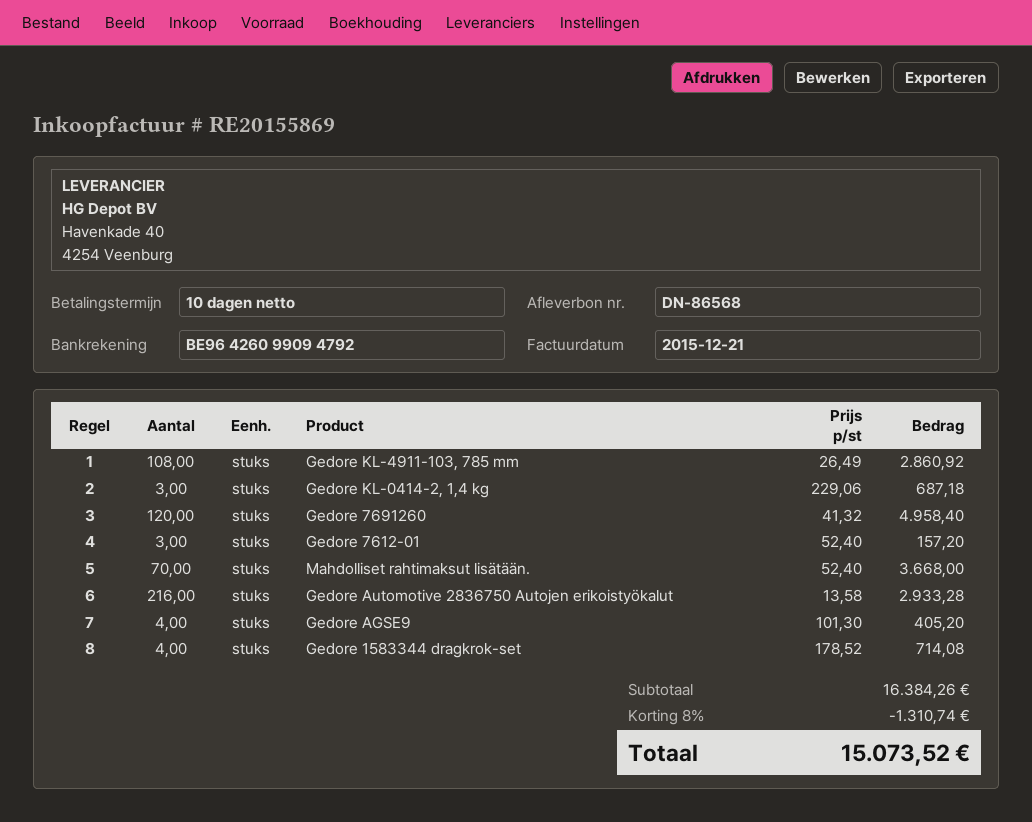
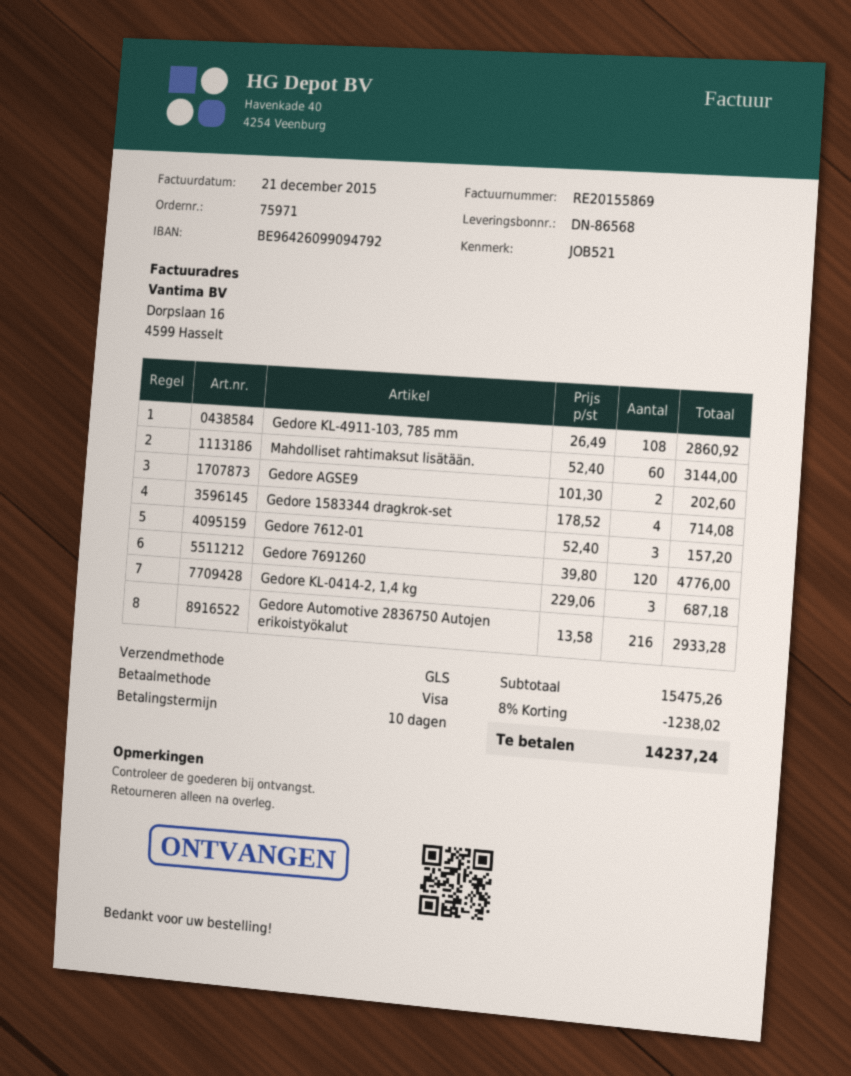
Gedore 7691260: 120 x 41.32 = 4958.40 -> 120 x 39.80 = 4776.00
Mahdolliset rahtimaksut lisätään.: 70 x 52.40 = 3668.00 -> 60 x 52.40 = 3144.00
Gedore AGSE9: 4 x 101.30 = 405.20 -> 2 x 101.30 = 202.60
subtotal: 16384.26 -> 15475.26
discount: 8% = 1310.74 -> 8% = 1238.02
total: 15073.52 -> 14237.24

